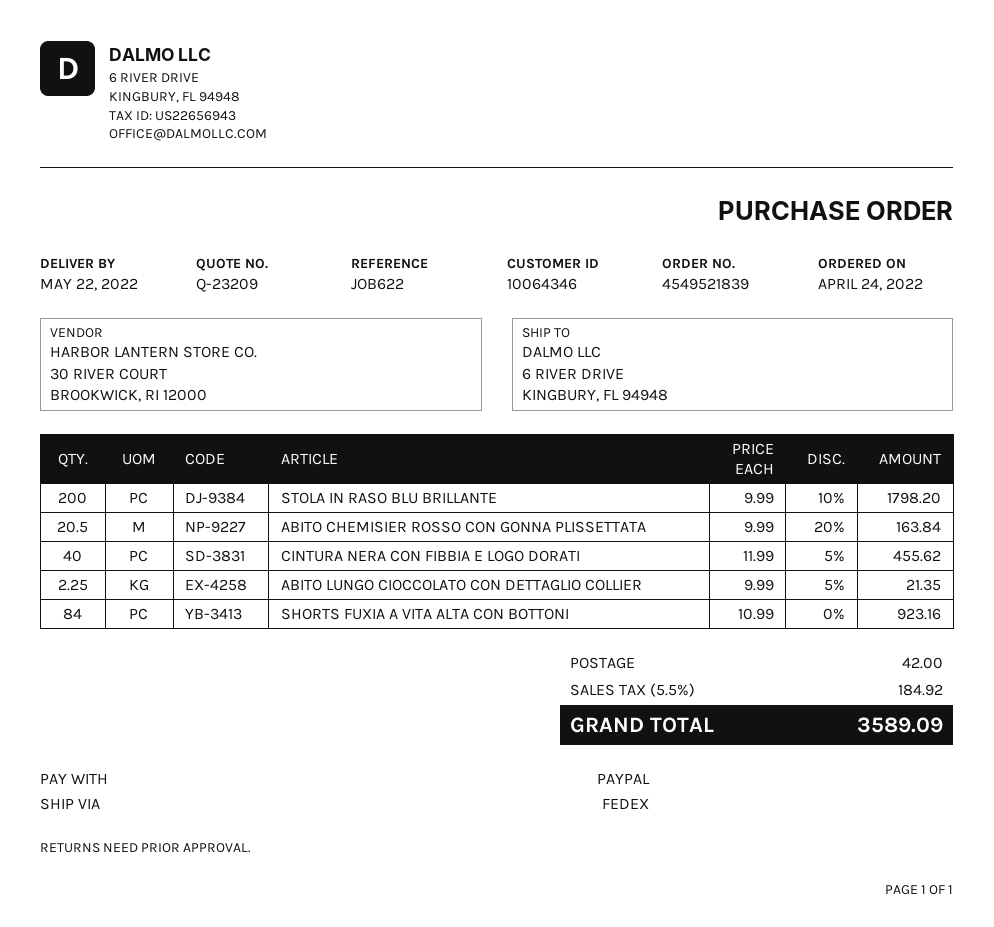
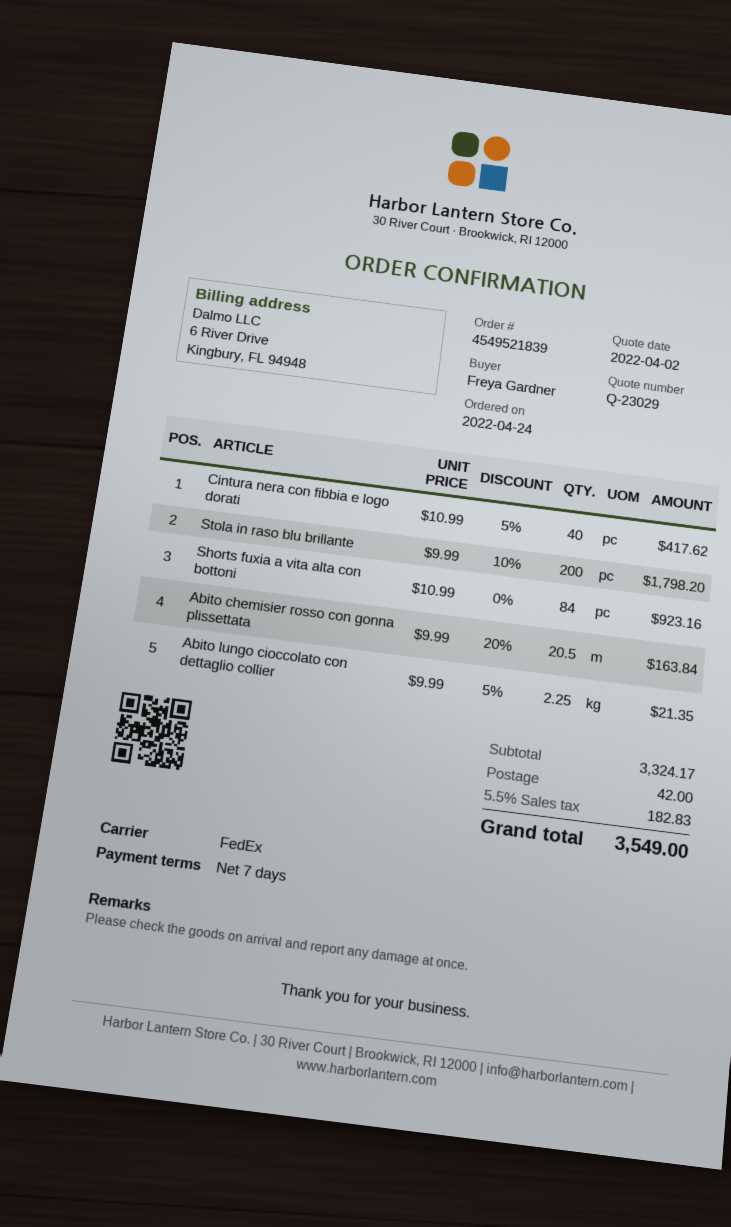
quote number: Q-23209 -> Q-23029
CINTURA NERA CON FIBBIA E LOGO DORATI: 40 x 11.99 - 5% = 455.62 -> 40 x 10.99 - 5% = 417.62
tax: 5.5% = 184.92 -> 5.5% = 182.83
total: 3589.09 -> 3549.00

